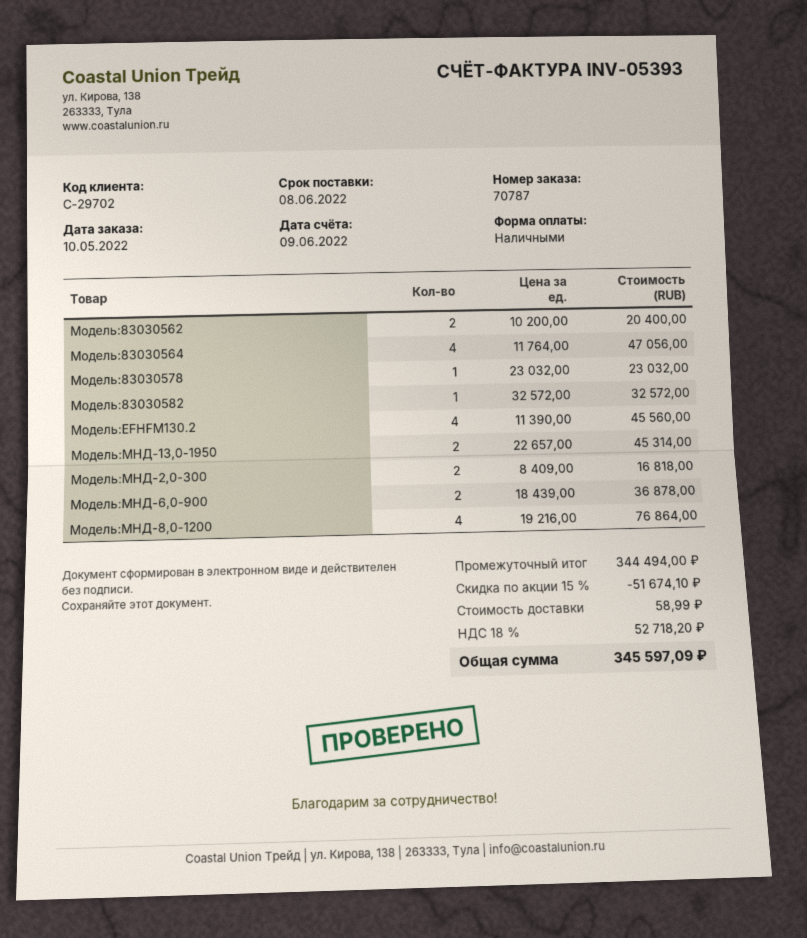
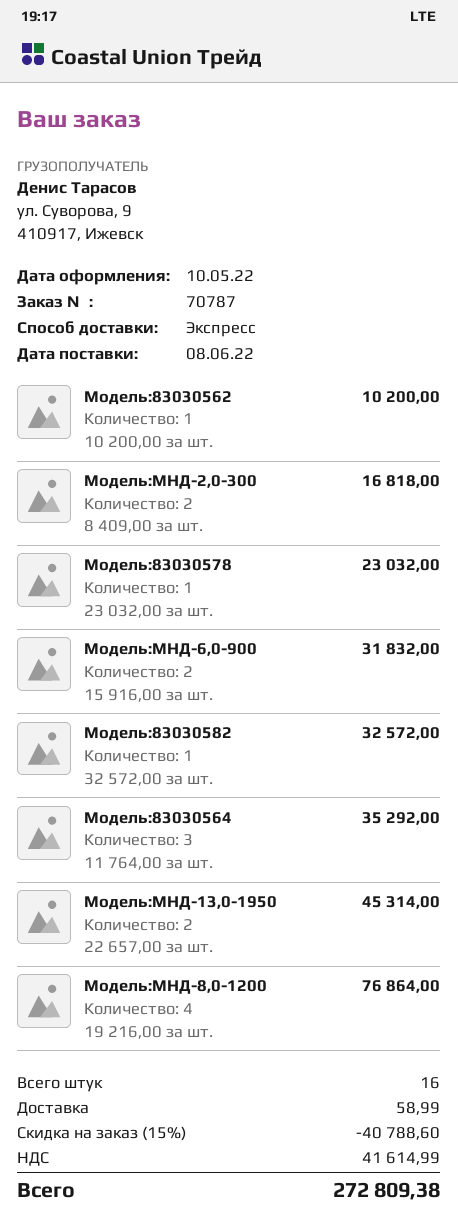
Модель:83030562: 2 x 10200.00 = 20400.00 -> 1 x 10200.00 = 10200.00
Модель:83030564: 4 x 11764.00 = 47056.00 -> 3 x 11764.00 = 35292.00
Модель:EFHFM130.2: 4 x 11390.00 = 45560.00 -> none
Модель:МНД-6,0-900: 2 x 18439.00 = 36878.00 -> 2 x 15916.00 = 31832.00
discount: 15% = 51674.10 -> 15% = 40788.60
tax: 52718.20 -> 41614.99
total: 345597.09 -> 272809.38

